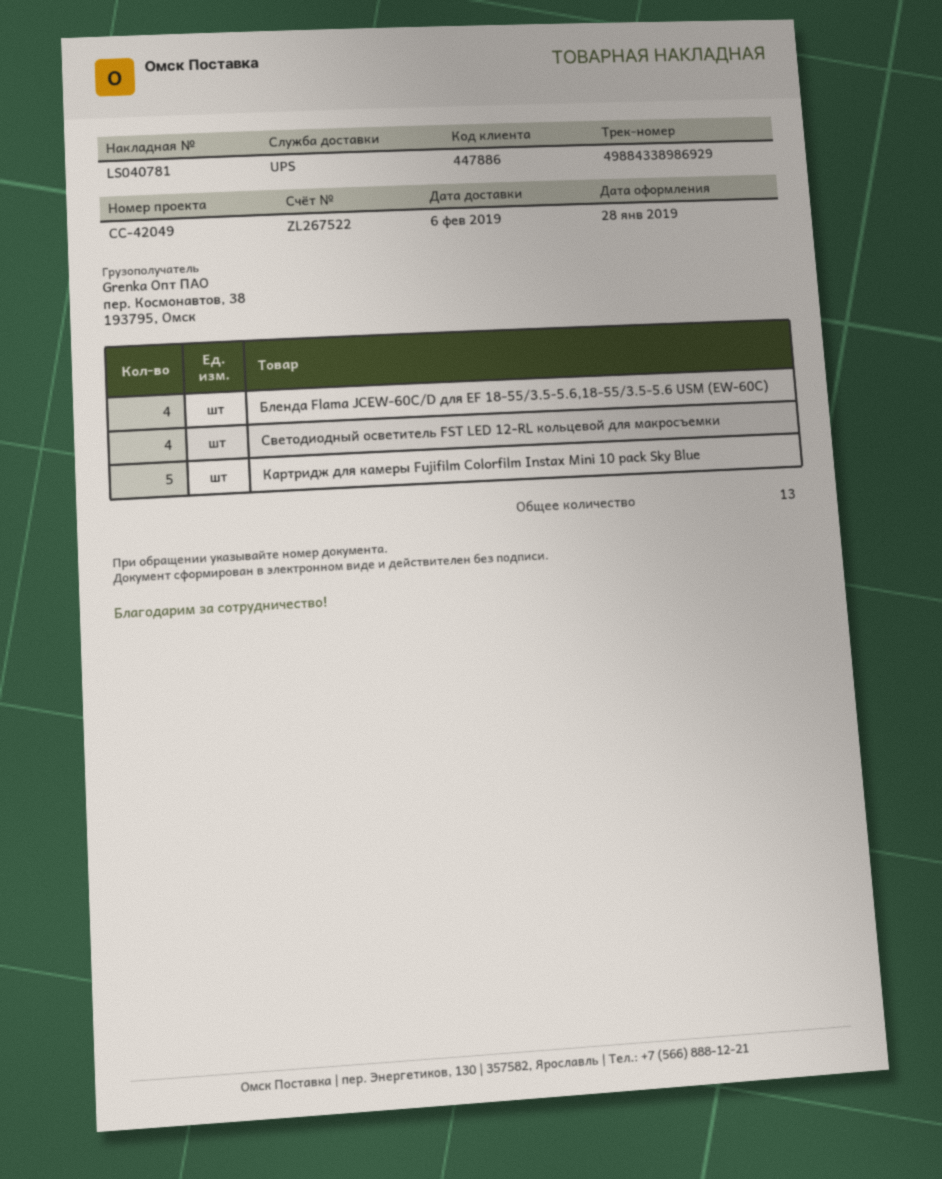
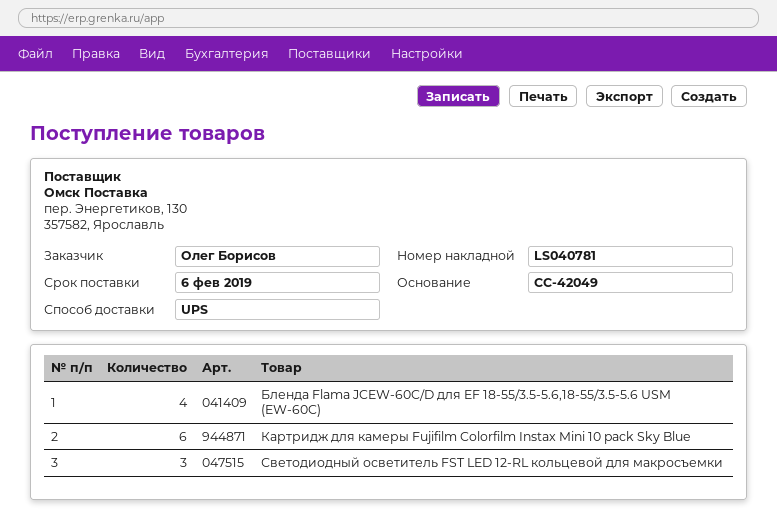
Светодиодный осветитель FST LED 12-RL кольцевой для макросъемки: 4 -> 3
Картридж для камеры Fujifilm Colorfilm Instax Mini 10 pack Sky Blue: 5 -> 6

